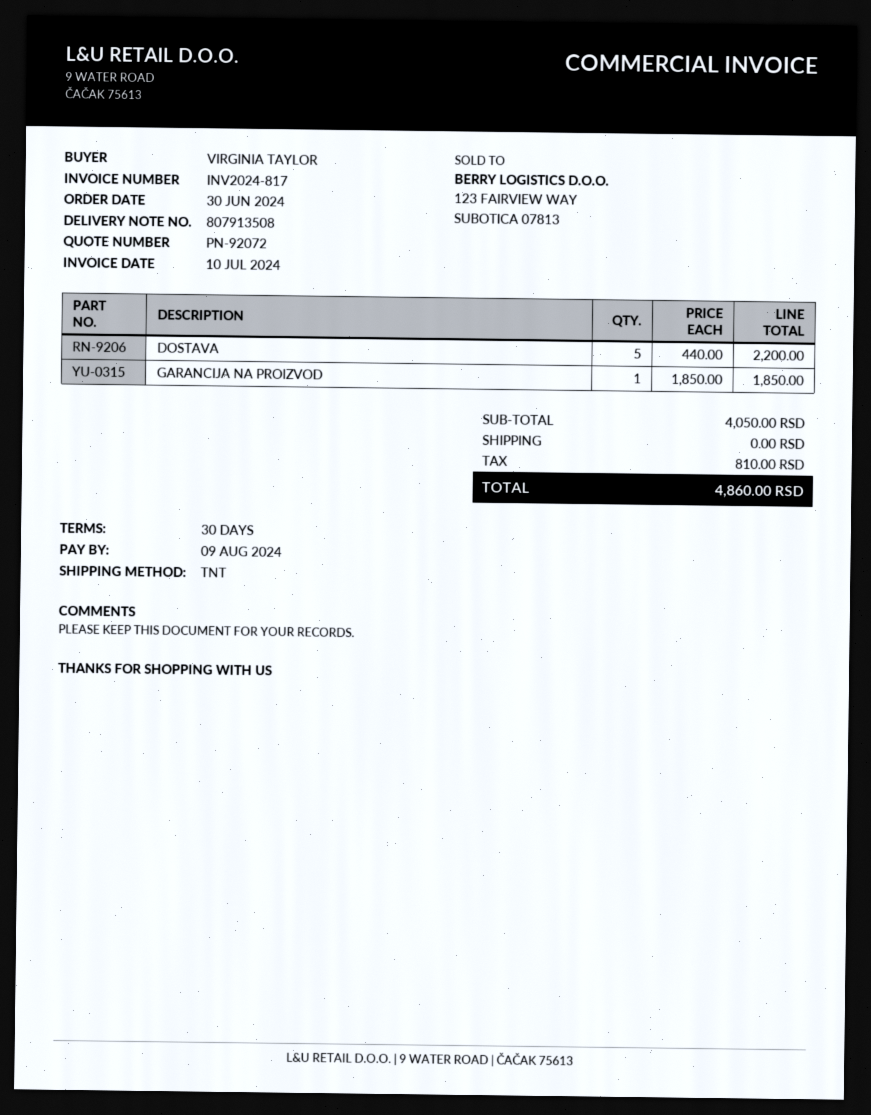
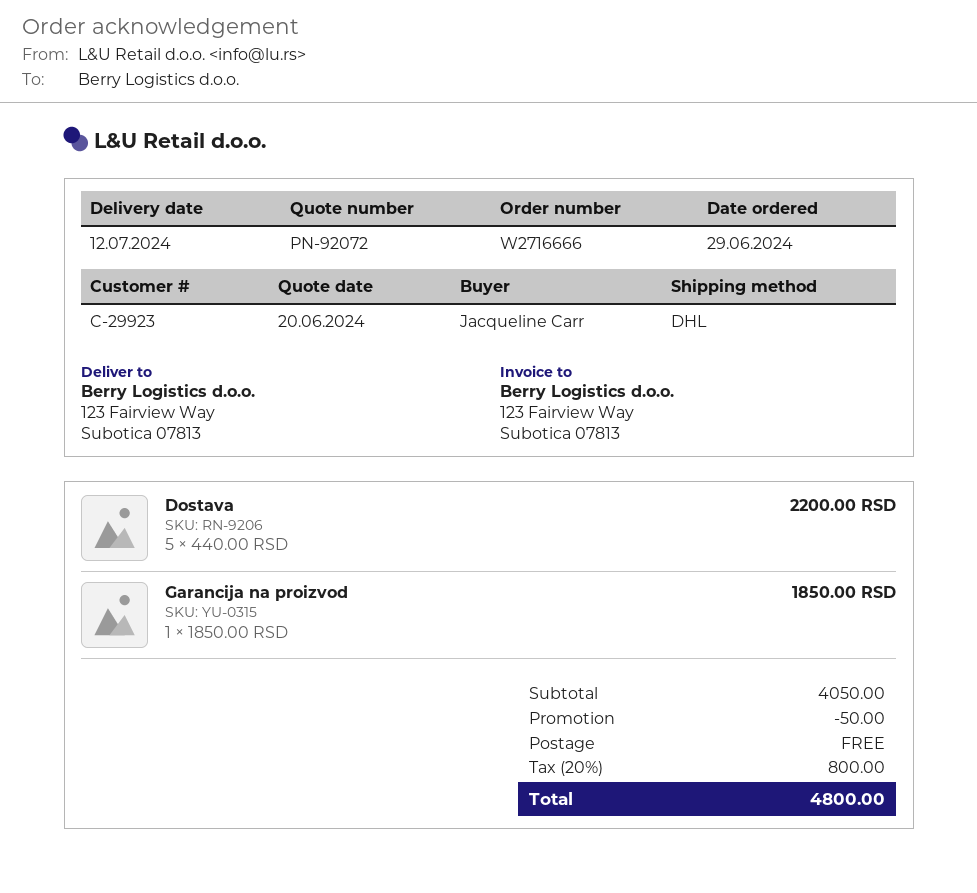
order date: 2024-06-30 -> 2024-06-29
ordered by: VIRGINIA TAYLOR -> Jacqueline Carr
shipping method: TNT -> DHL
discount: none -> 50.00
tax: 810.00 -> 800.00
total: 4860.00 -> 4800.00

